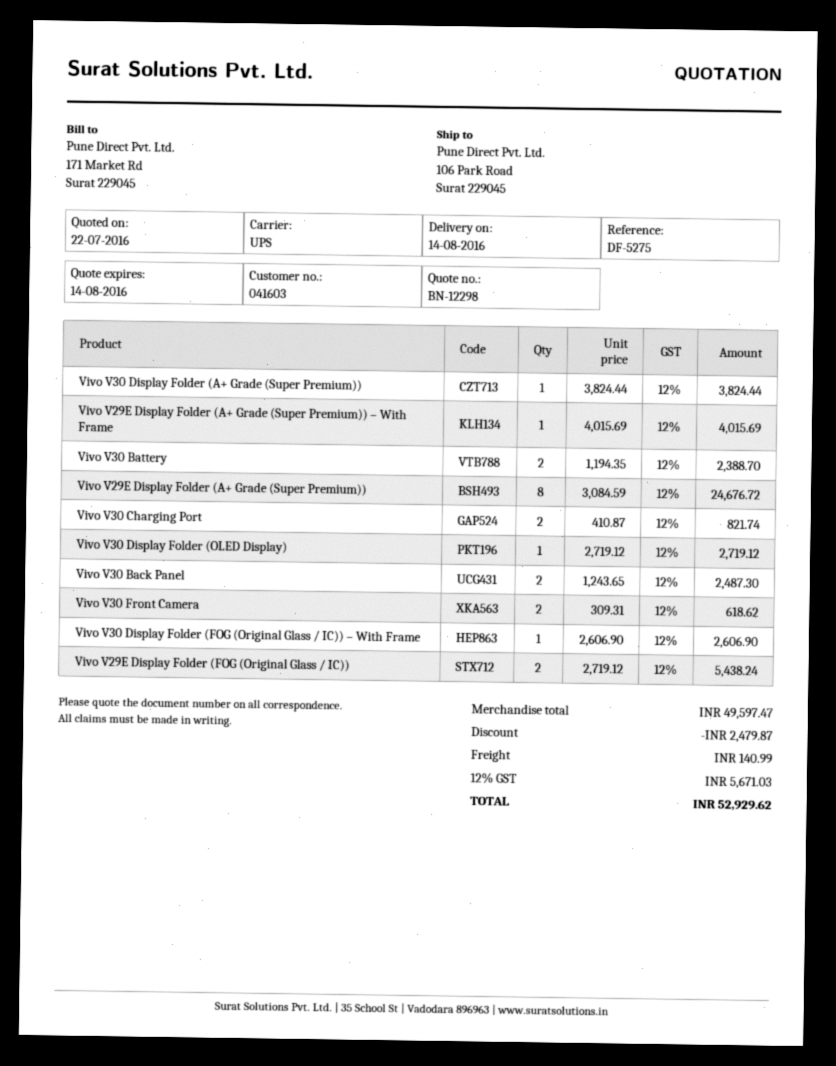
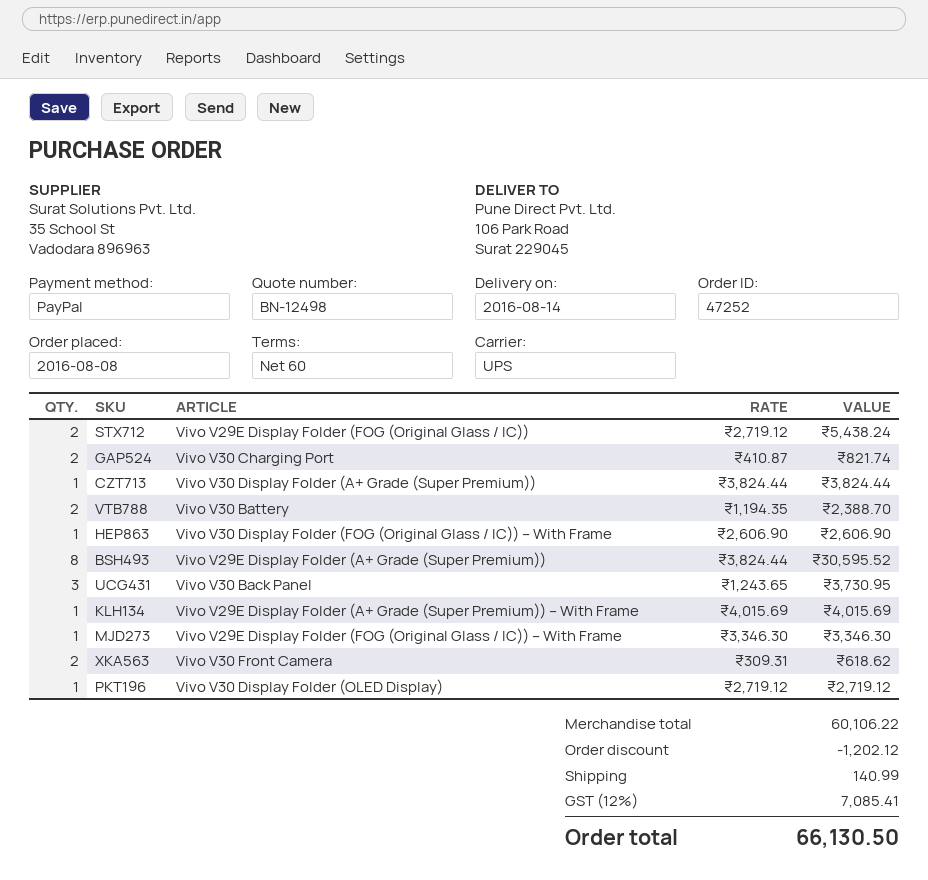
quote number: BN-12298 -> BN-12498
Vivo V29E Display Folder (A+ Grade (Super Premium)): 8 x 3084.59 = 24676.72 -> 8 x 3824.44 = 30595.52
Vivo V30 Back Panel: 2 x 1243.65 = 2487.30 -> 3 x 1243.65 = 3730.95
Vivo V29E Display Folder (FOG (Original Glass / IC)) – With Frame: none -> 1 x 3346.30 = 3346.30
subtotal: 49597.47 -> 60106.22
discount: 2479.87 -> 1202.12
tax: 12% = 5671.03 -> 12% = 7085.41
total: 52929.62 -> 66130.50

